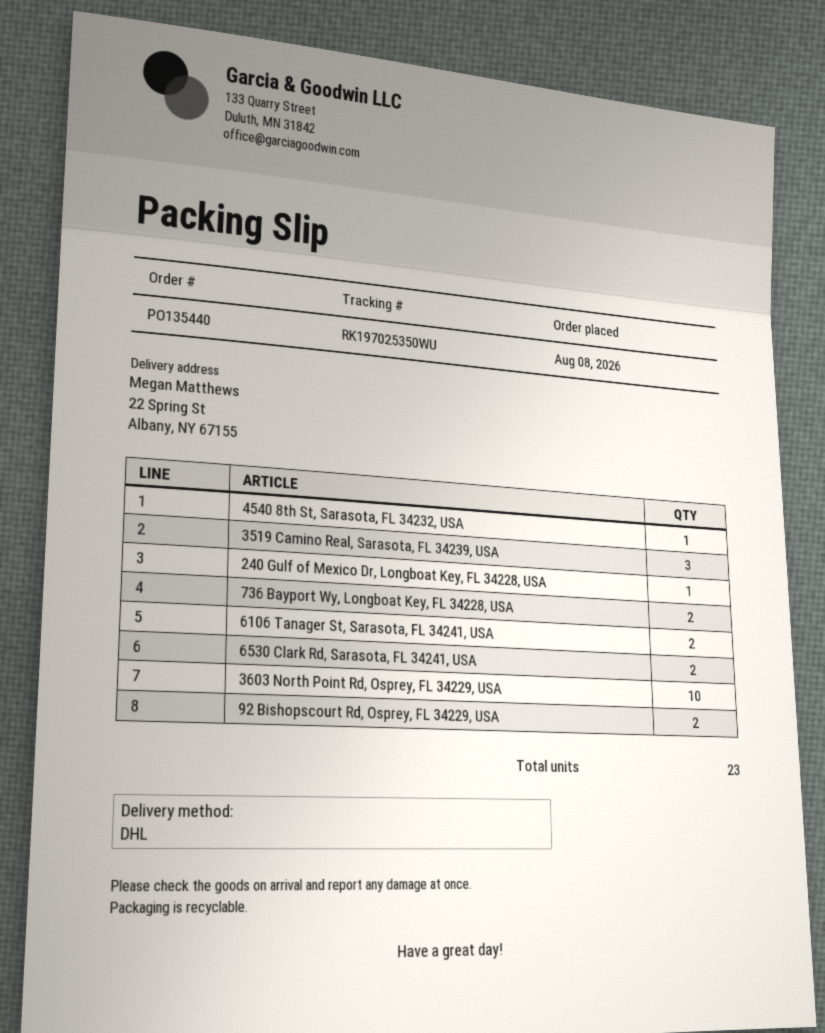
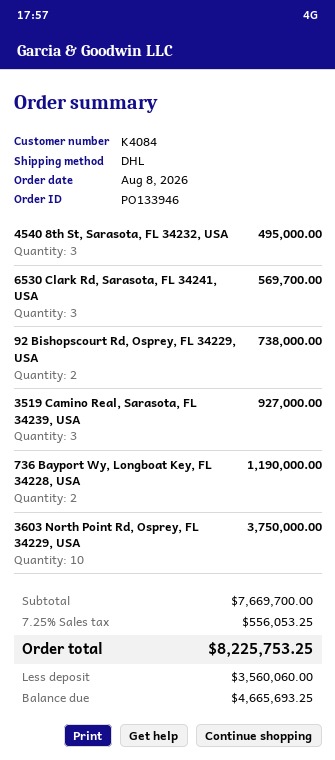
order number: PO135440 -> PO133946
4540 8th St, Sarasota, FL 34232, USA: 1 -> 3
240 Gulf of Mexico Dr, Longboat Key, FL 34228, USA: 1 -> none
6106 Tanager St, Sarasota, FL 34241, USA: 2 -> none
6530 Clark Rd, Sarasota, FL 34241, USA: 2 -> 3

